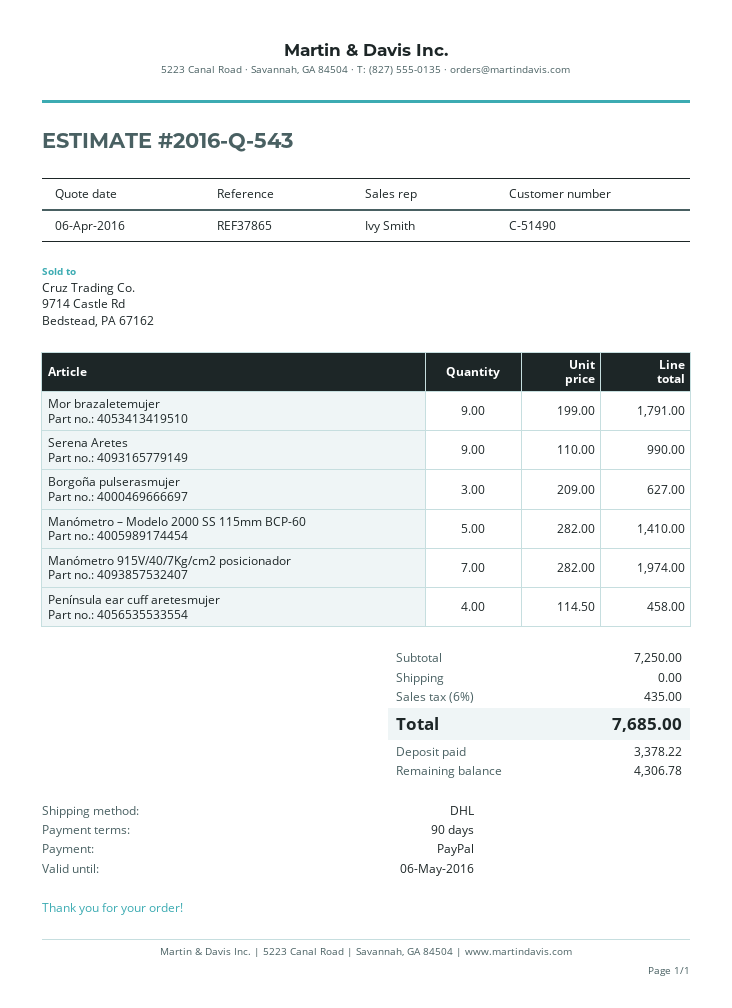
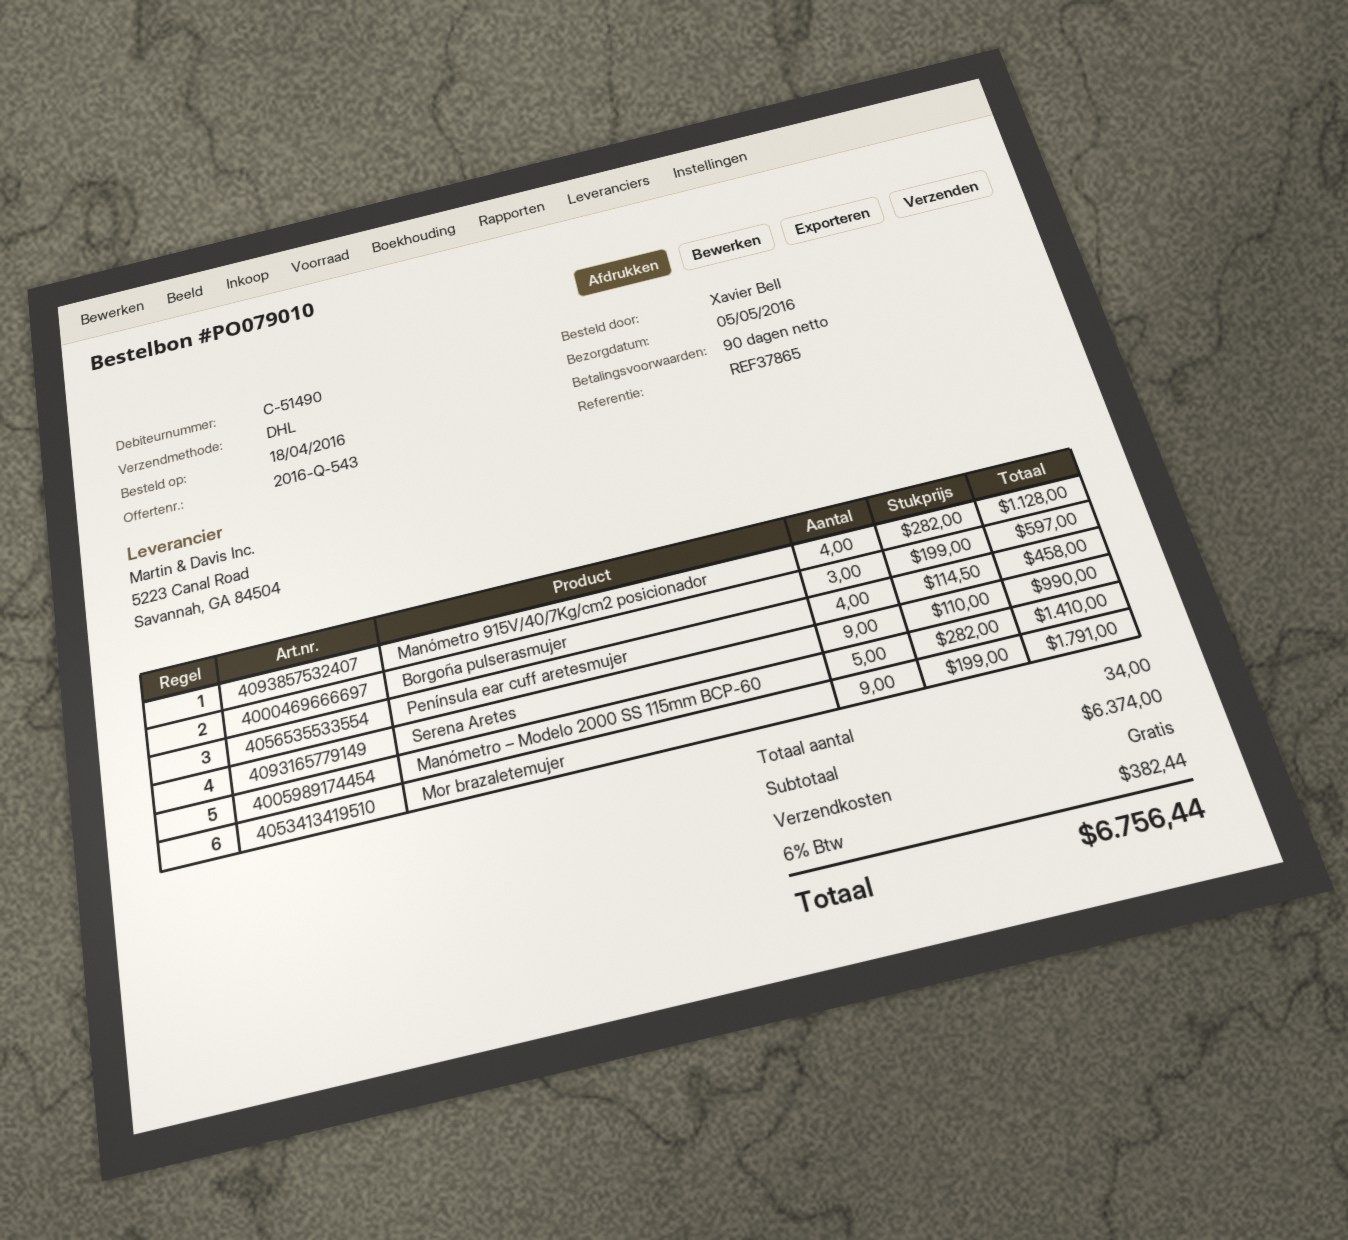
Borgoña pulserasmujer: 3 x 209.00 = 627.00 -> 3 x 199.00 = 597.00
Manómetro 915V/40/7Kg/cm2 posicionador: 7 x 282.00 = 1974.00 -> 4 x 282.00 = 1128.00
subtotal: 7250.00 -> 6374.00
tax: 6% = 435.00 -> 6% = 382.44
total: 7685.00 -> 6756.44

